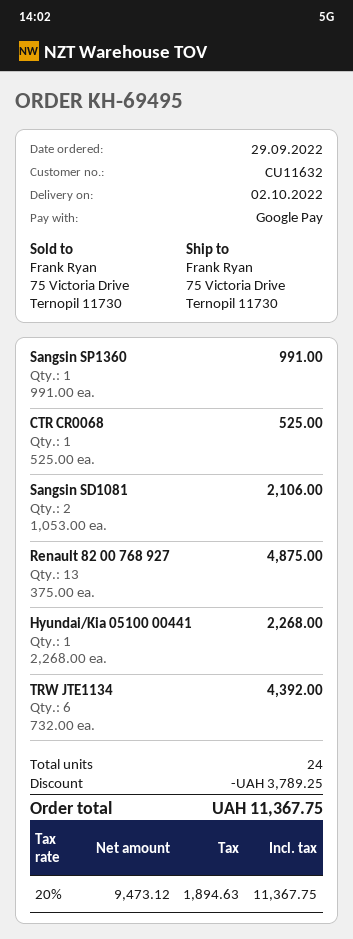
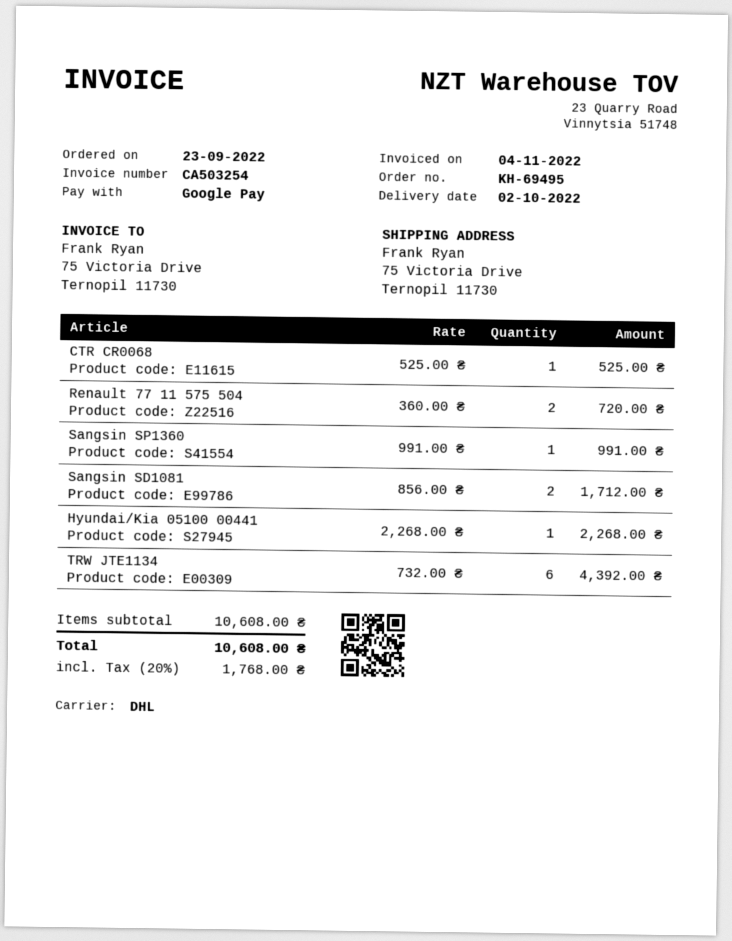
order date: 2022-09-29 -> 2022-09-23
Sangsin SD1081: 2 x 1053.00 = 2106.00 -> 2 x 856.00 = 1712.00
Renault 82 00 768 927: 13 x 375.00 = 4875.00 -> none
Renault 77 11 575 504: none -> 2 x 360.00 = 720.00
discount: 3789.25 -> none
tax: 20% = 1894.63 -> 20% = 1768.00
total: 11367.75 -> 10608.00

